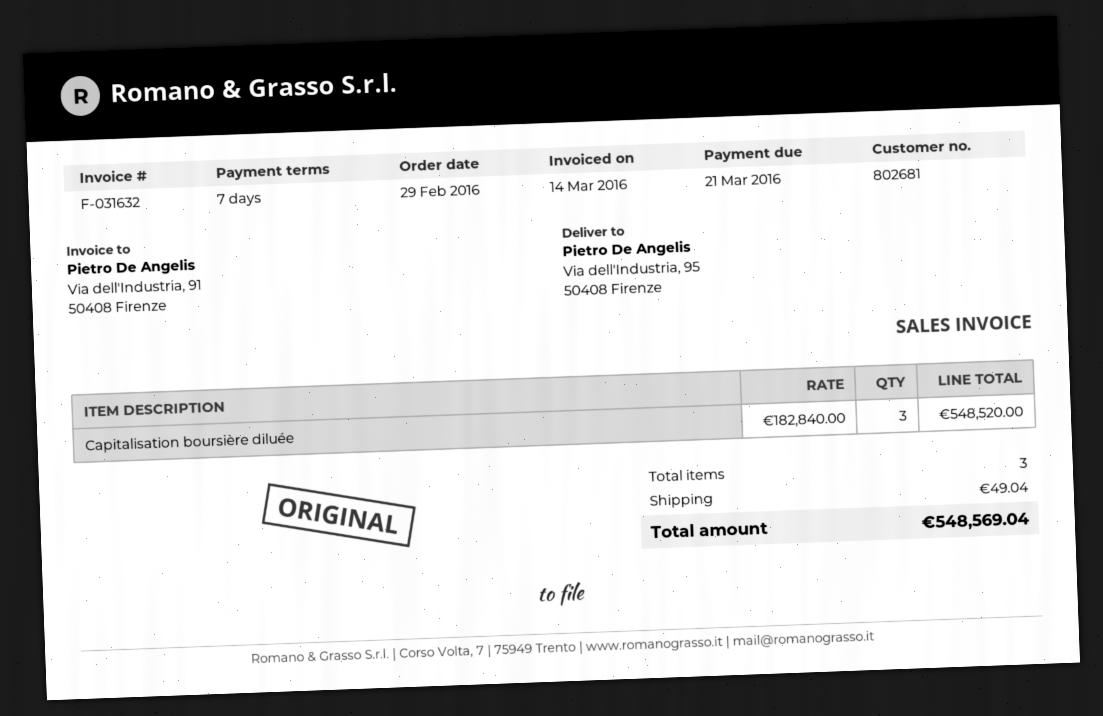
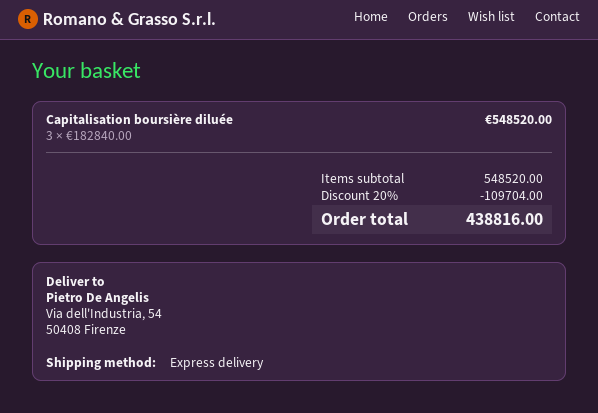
ship to: Via dell'Industria, 95, 50408 Firenze -> Via dell'Industria, 54, 50408 Firenze
discount: none -> 20% = 109704.00
shipping: 49.04 -> none
total: 548569.04 -> 438816.00

